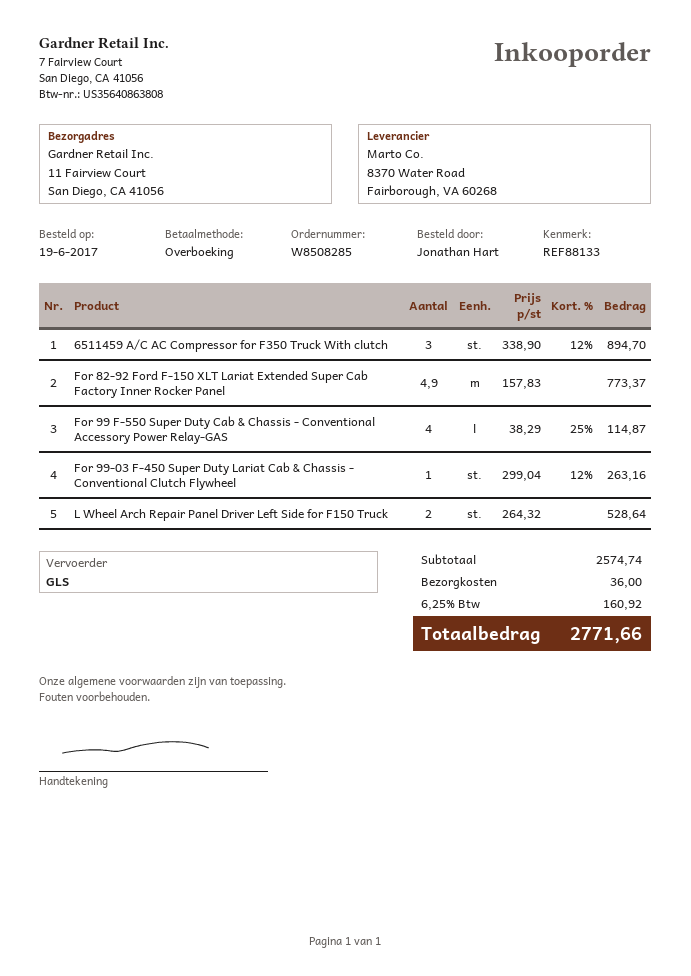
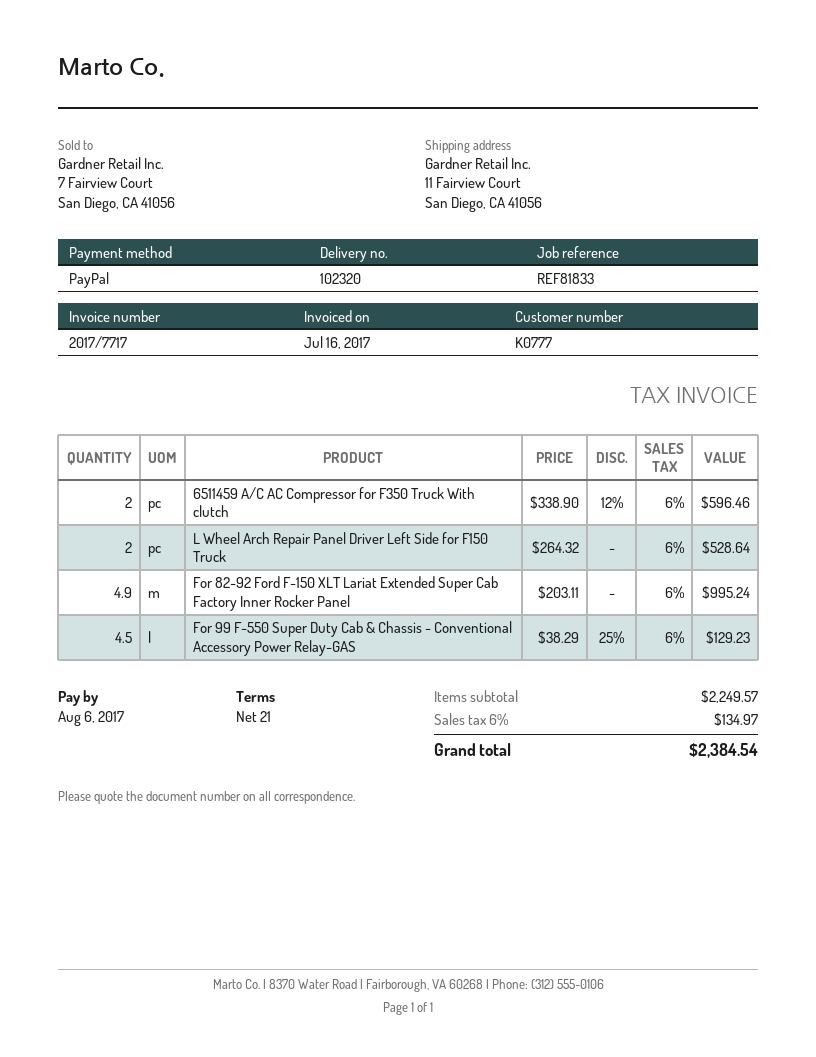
reference: REF88133 -> REF81833
payment method: bank transfer -> PayPal
6511459 A/C AC Compressor for F350 Truck With clutch: 3 x 338.90 - 12% = 894.70 -> 2 x 338.90 - 12% = 596.46
For 82-92 Ford F-150 XLT Lariat Extended Super Cab Factory Inner Rocker Panel: 4.9 x 157.83 = 773.37 -> 4.9 x 203.11 = 995.24
For 99 F-550 Super Duty Cab & Chassis - Conventional Accessory Power Relay-GAS: 4 x 38.29 - 25% = 114.87 -> 4.5 x 38.29 - 25% = 129.23
For 99-03 F-450 Super Duty Lariat Cab & Chassis - Conventional Clutch Flywheel: 1 x 299.04 - 12% = 263.16 -> none
subtotal: 2574.74 -> 2249.57
shipping: 36.00 -> none
tax: 6.25% = 160.92 -> 6% = 134.97
total: 2771.66 -> 2384.54

